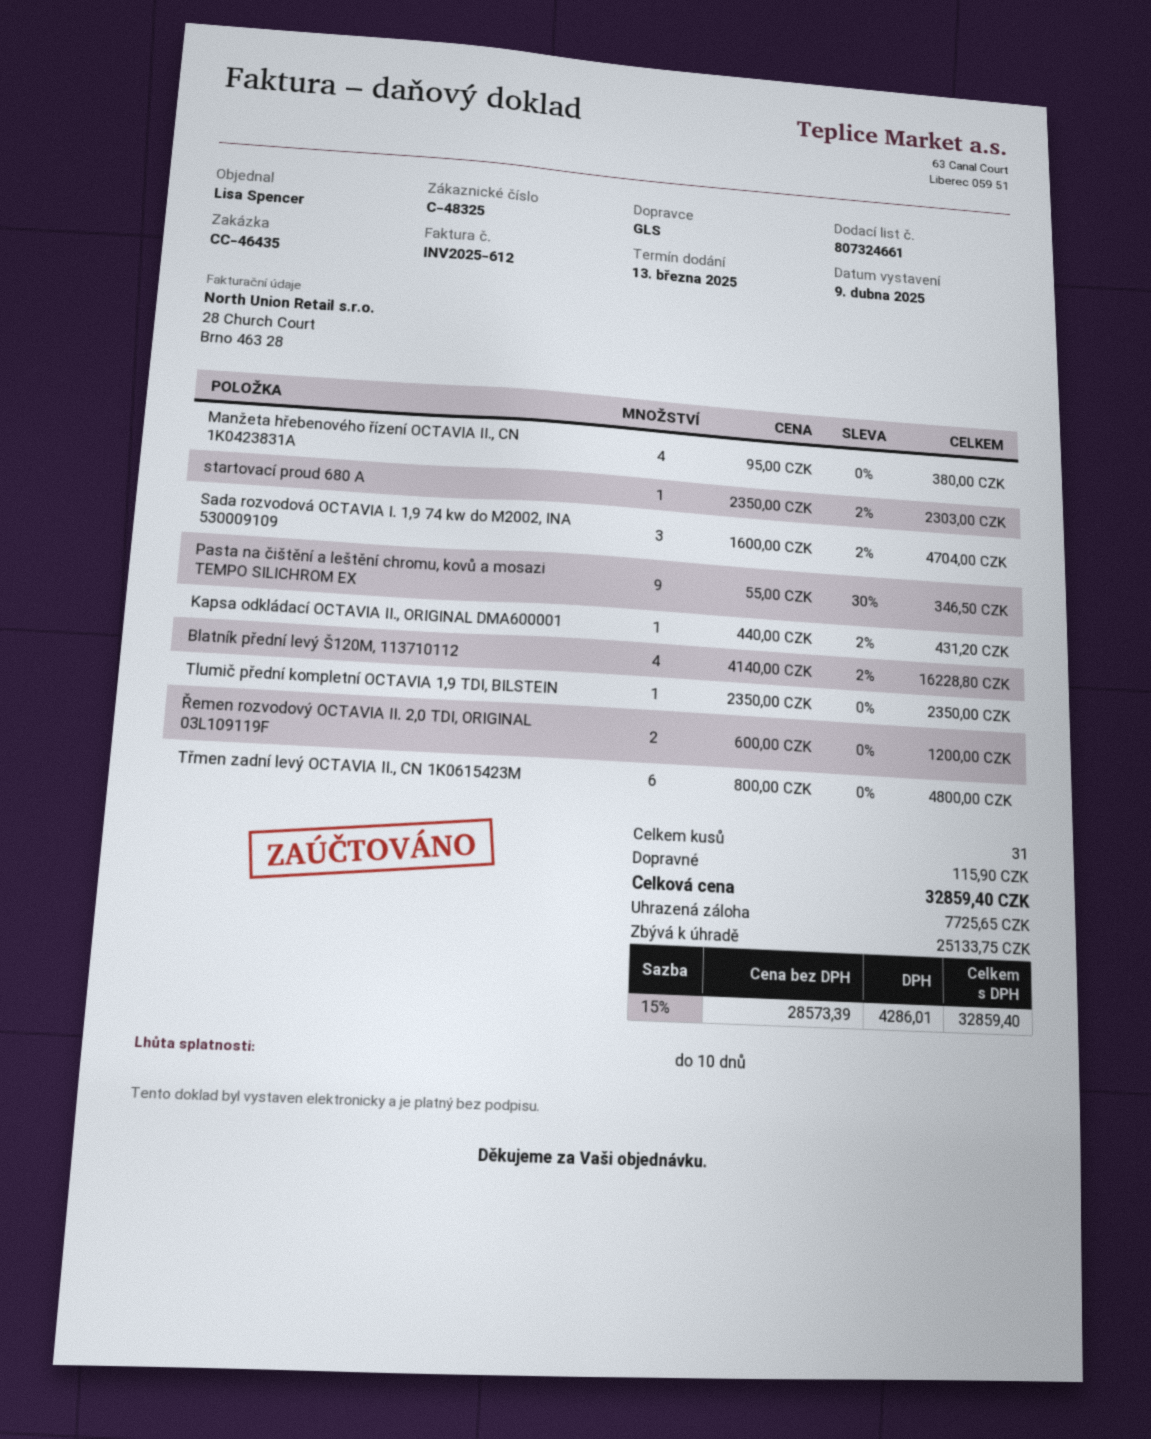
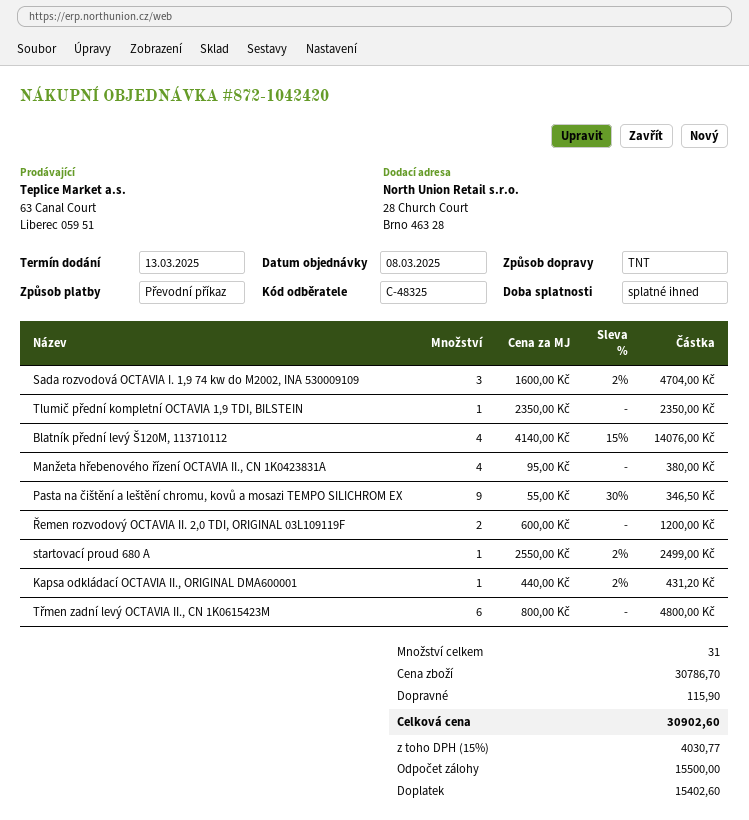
payment terms: 10 days -> on receipt
shipping method: GLS -> TNT
startovací proud 680 A: 1 x 2350.00 - 2% = 2303.00 -> 1 x 2550.00 - 2% = 2499.00
Blatník přední levý Š120M, 113710112: 4 x 4140.00 - 2% = 16228.80 -> 4 x 4140.00 - 15% = 14076.00
tax: 15% = 4286.01 -> 15% = 4030.77
total: 32859.40 -> 30902.60
deposit: 7725.65 -> 15500.00
balance: 25133.75 -> 15402.60

